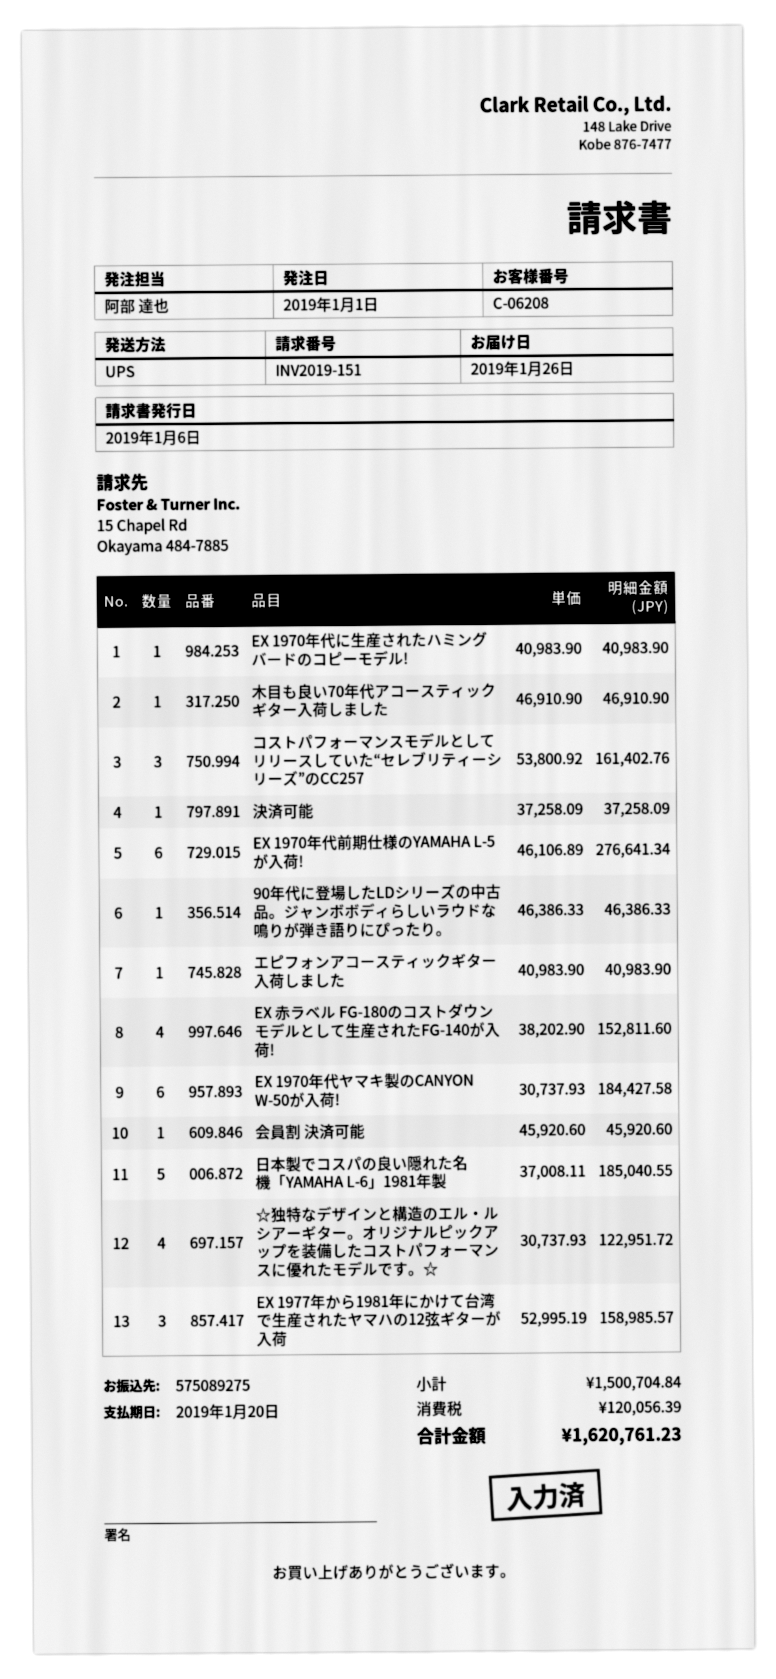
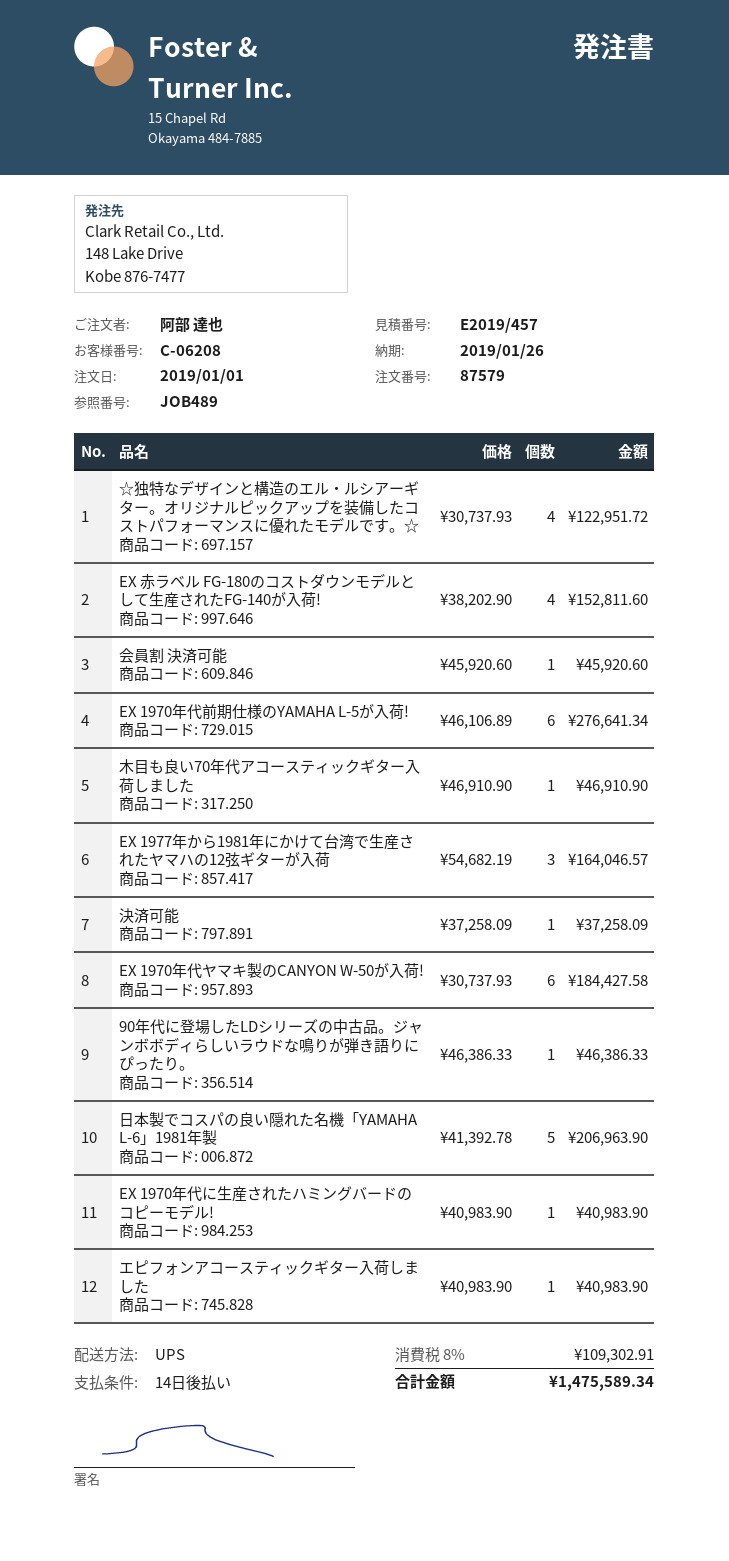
コストパフォーマンスモデルとしてリリースしていた“セレブリティーシリーズ”のCC257: 3 x 53800.92 = 161402.76 -> none
日本製でコスパの良い隠れた名機「YAMAHA L-6」1981年製: 5 x 37008.11 = 185040.55 -> 5 x 41392.78 = 206963.90
EX 1977年から1981年にかけて台湾で生産されたヤマハの12弦ギターが入荷: 3 x 52995.19 = 158985.57 -> 3 x 54682.19 = 164046.57
tax: 120056.39 -> 109302.91
total: 1620761.23 -> 1475589.34

